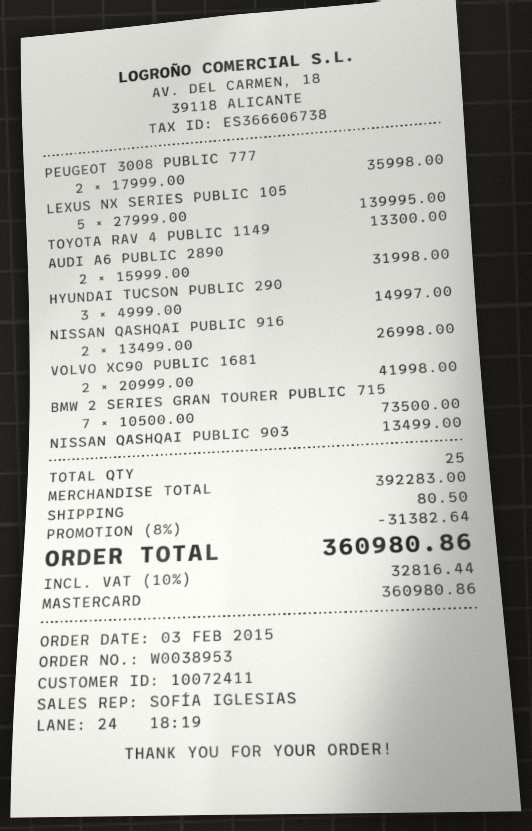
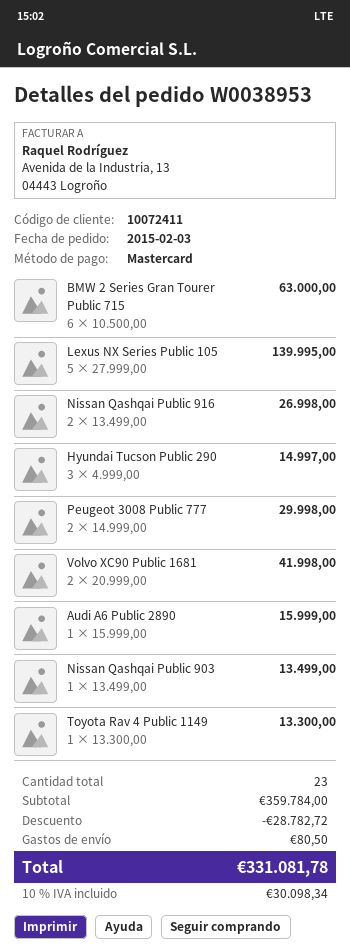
PEUGEOT 3008 PUBLIC 777: 2 x 17999.00 = 35998.00 -> 2 x 14999.00 = 29998.00
AUDI A6 PUBLIC 2890: 2 x 15999.00 = 31998.00 -> 1 x 15999.00 = 15999.00
BMW 2 SERIES GRAN TOURER PUBLIC 715: 7 x 10500.00 = 73500.00 -> 6 x 10500.00 = 63000.00
total quantity: 25 -> 23
subtotal: 392283.00 -> 359784.00
discount: 31382.64 -> 28782.72
tax: 10% = 32816.44 -> 10% = 30098.34
total: 360980.86 -> 331081.78

